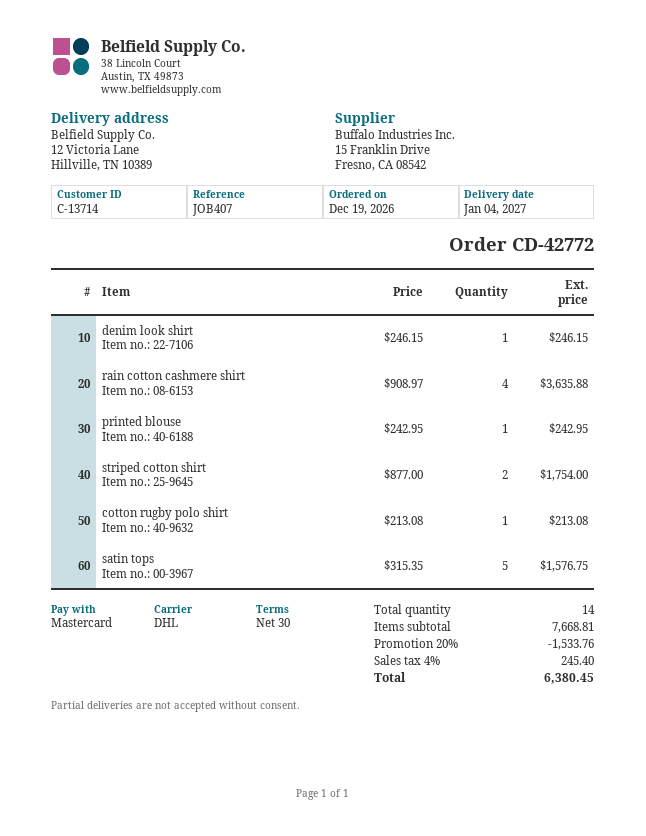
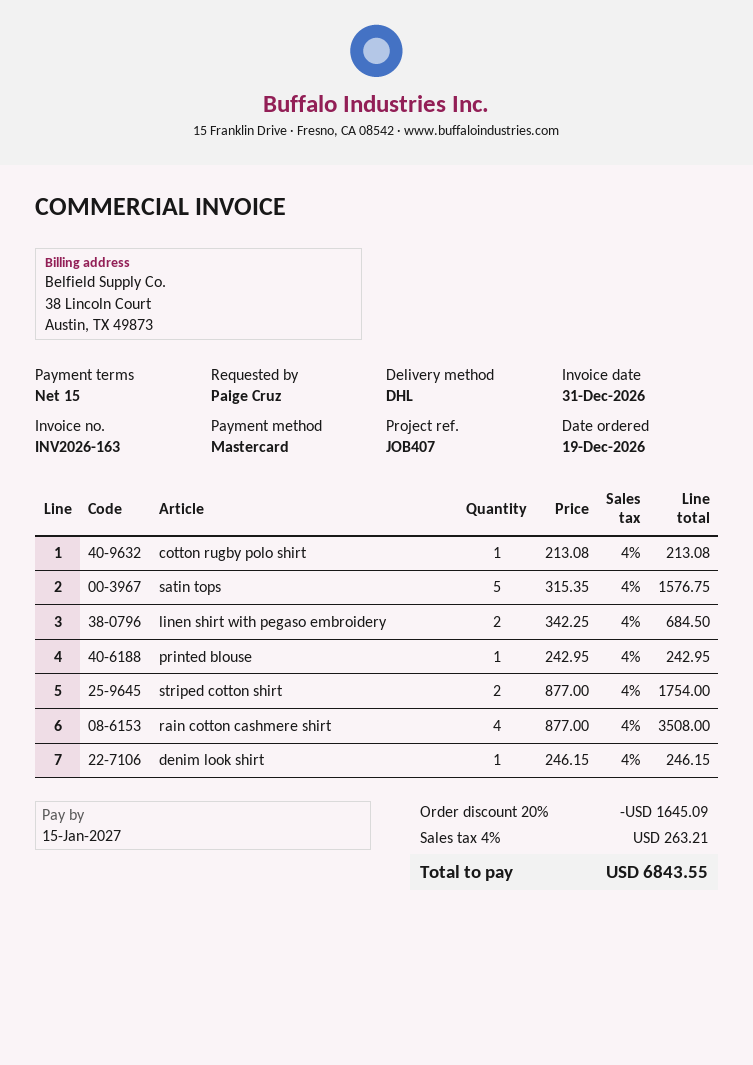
payment terms: 30 days -> 15 days
rain cotton cashmere shirt: 4 x 908.97 = 3635.88 -> 4 x 877.00 = 3508.00
linen shirt with pegaso embroidery: none -> 2 x 342.25 = 684.50
discount: 20% = 1533.76 -> 20% = 1645.09
tax: 4% = 245.40 -> 4% = 263.21
total: 6380.45 -> 6843.55

